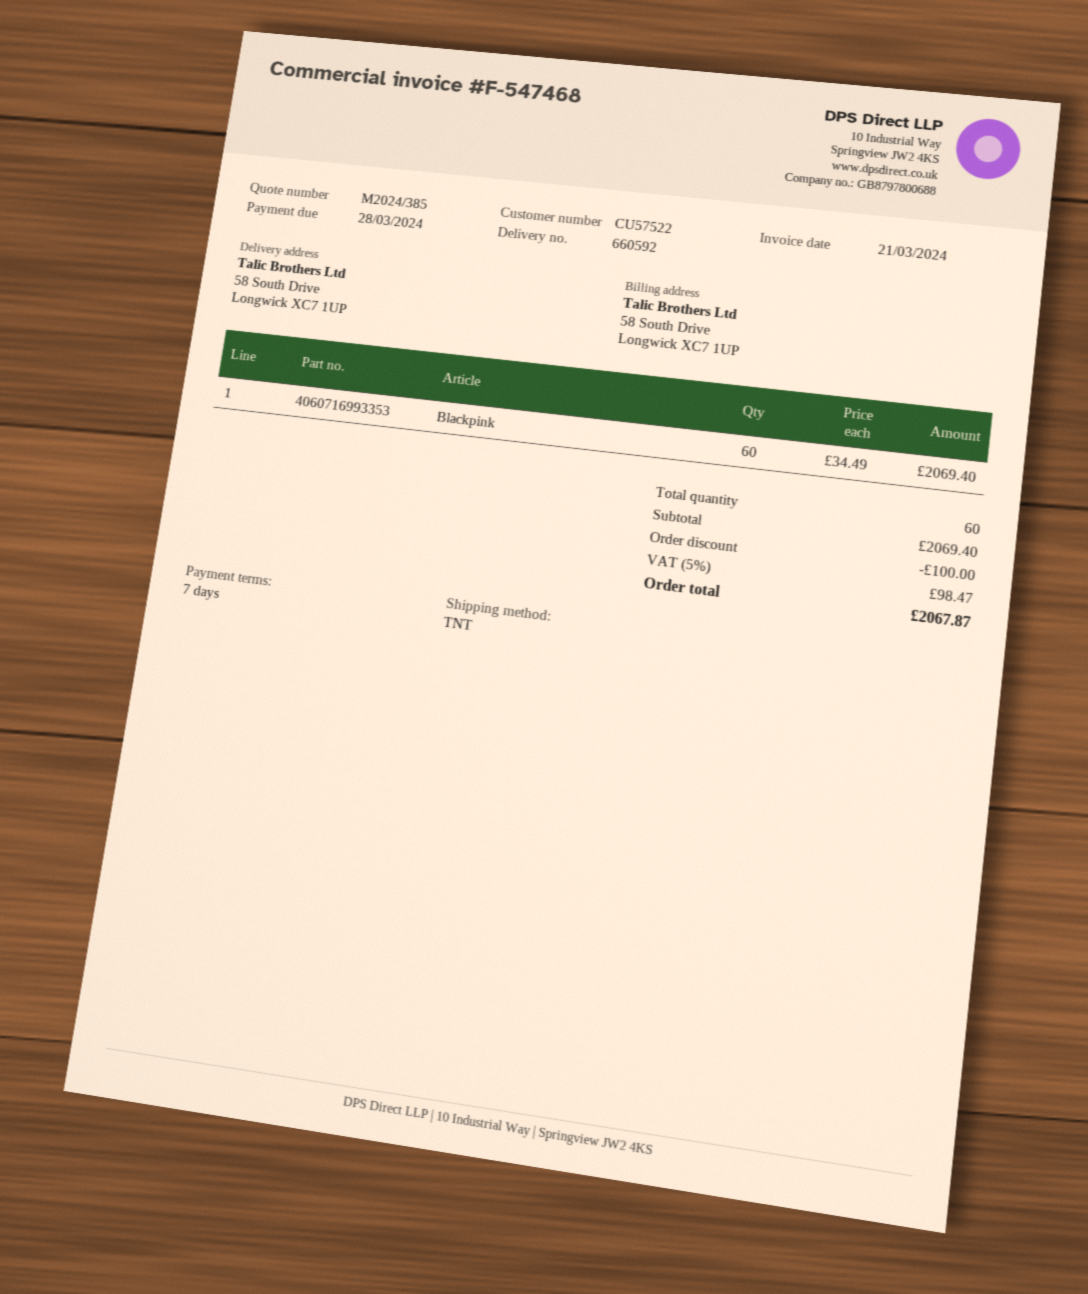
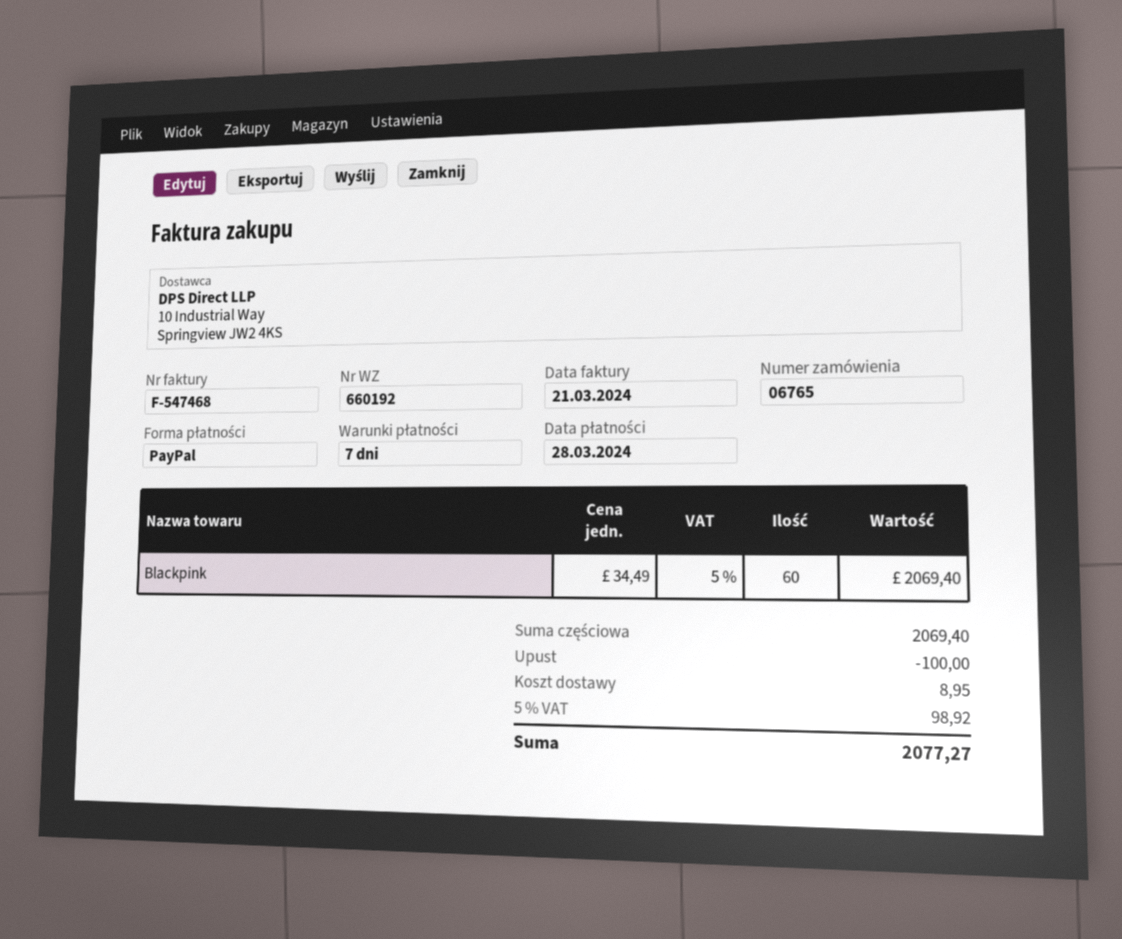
delivery note number: 660592 -> 660192
shipping: none -> 8.95
tax: 5% = 98.47 -> 5% = 98.92
total: 2067.87 -> 2077.27

